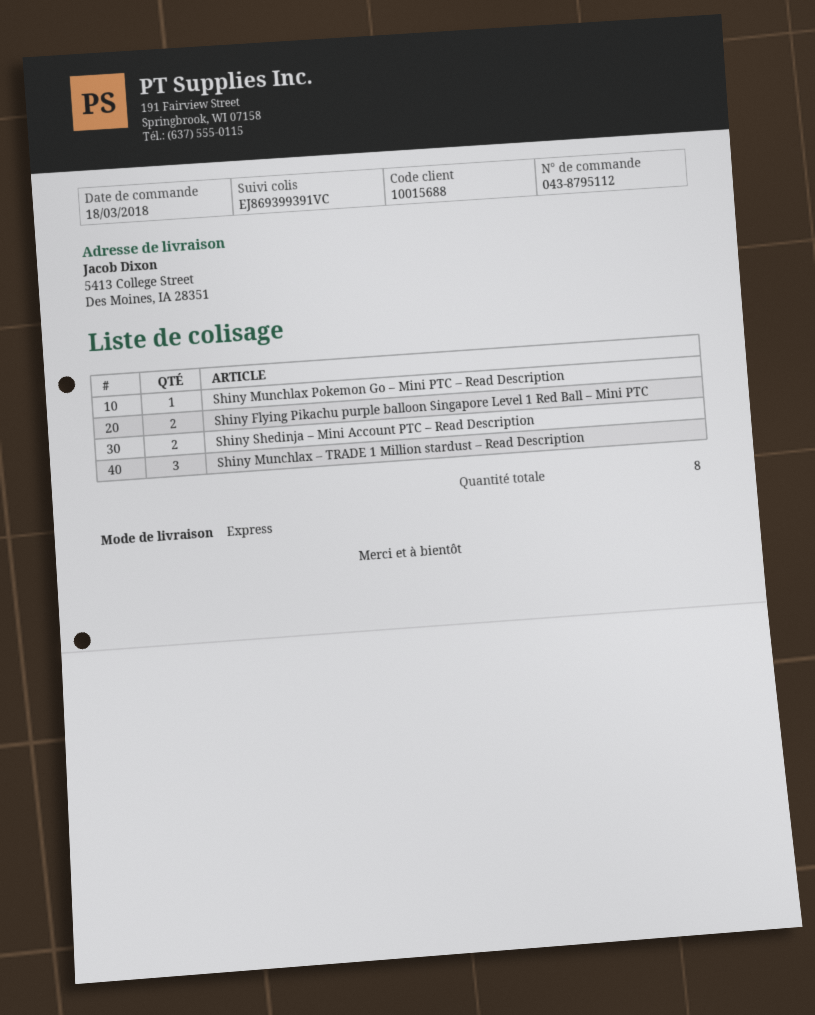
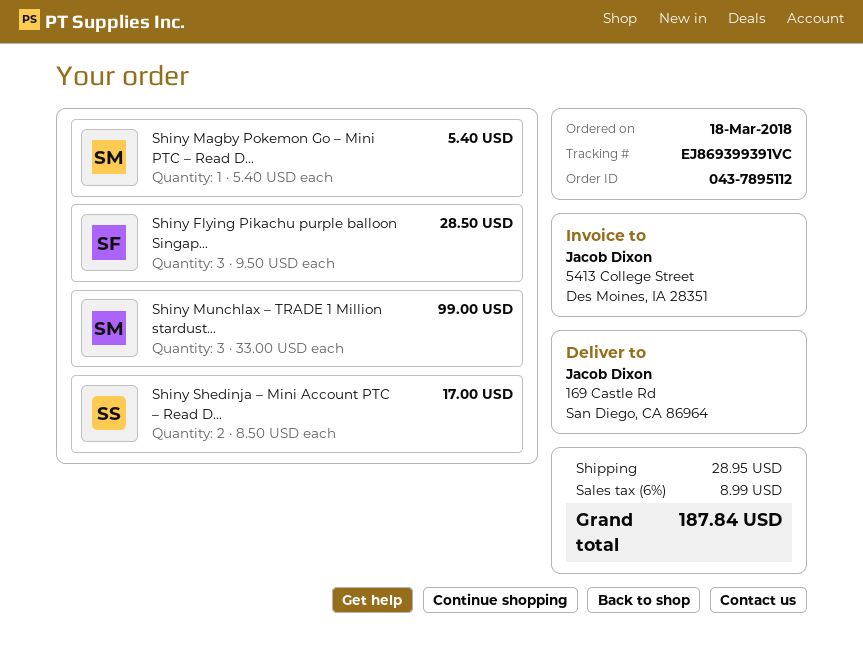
order number: 043-8795112 -> 043-7895112
ship to: 5413 College Street, Des Moines, IA 28351 -> 169 Castle Rd, San Diego, CA 86964
Shiny Munchlax Pokemon Go – Mini PTC – Read Description: 1 -> none
Shiny Flying Pikachu purple balloon Singapore Level 1 Red Ball – Mini PTC: 2 -> 3
Shiny Magby Pokemon Go – Mini PTC – Read D...: none -> 1

